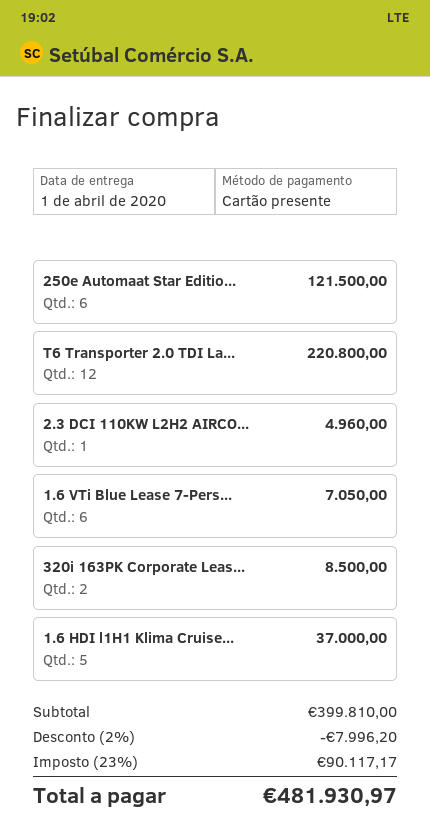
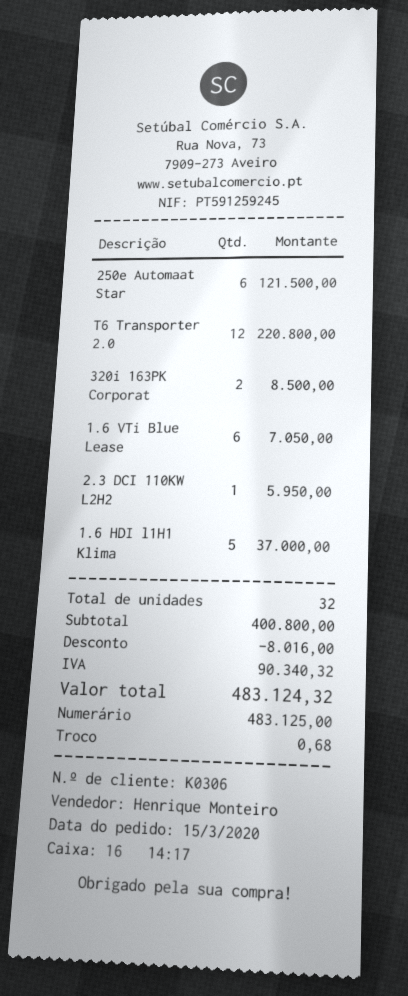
payment method: gift card -> cash
2.3 DCI 110KW L2H2 AIRCO...: 1 for 4960.00 -> 1 for 5950.00
subtotal: 399810.00 -> 400800.00
discount: 7996.20 -> 8016.00
tax: 90117.17 -> 90340.32
total: 481930.97 -> 483124.32

